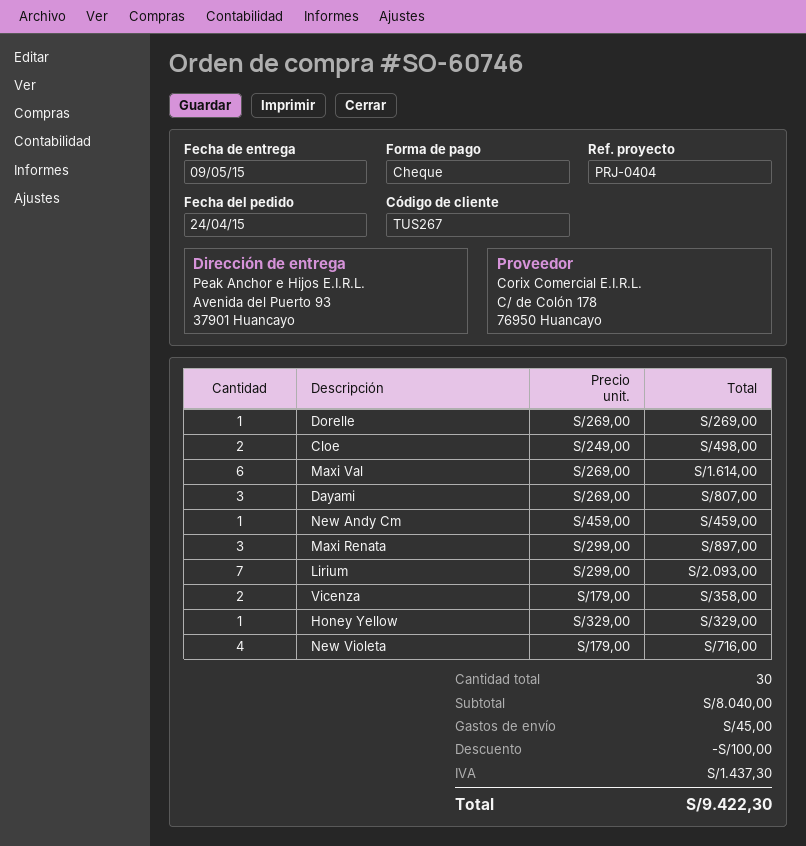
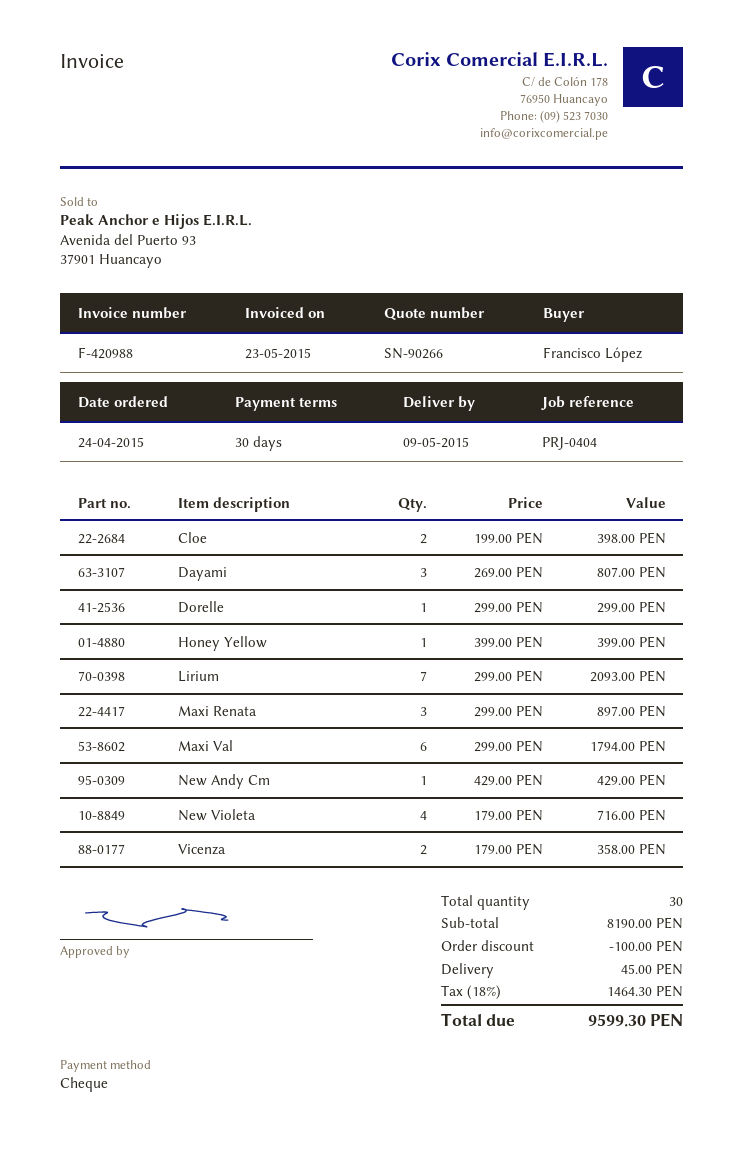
Dorelle: 1 x 269.00 = 269.00 -> 1 x 299.00 = 299.00
Cloe: 2 x 249.00 = 498.00 -> 2 x 199.00 = 398.00
Maxi Val: 6 x 269.00 = 1614.00 -> 6 x 299.00 = 1794.00
New Andy Cm: 1 x 459.00 = 459.00 -> 1 x 429.00 = 429.00
Honey Yellow: 1 x 329.00 = 329.00 -> 1 x 399.00 = 399.00
subtotal: 8040.00 -> 8190.00
tax: 1437.30 -> 1464.30
total: 9422.30 -> 9599.30

